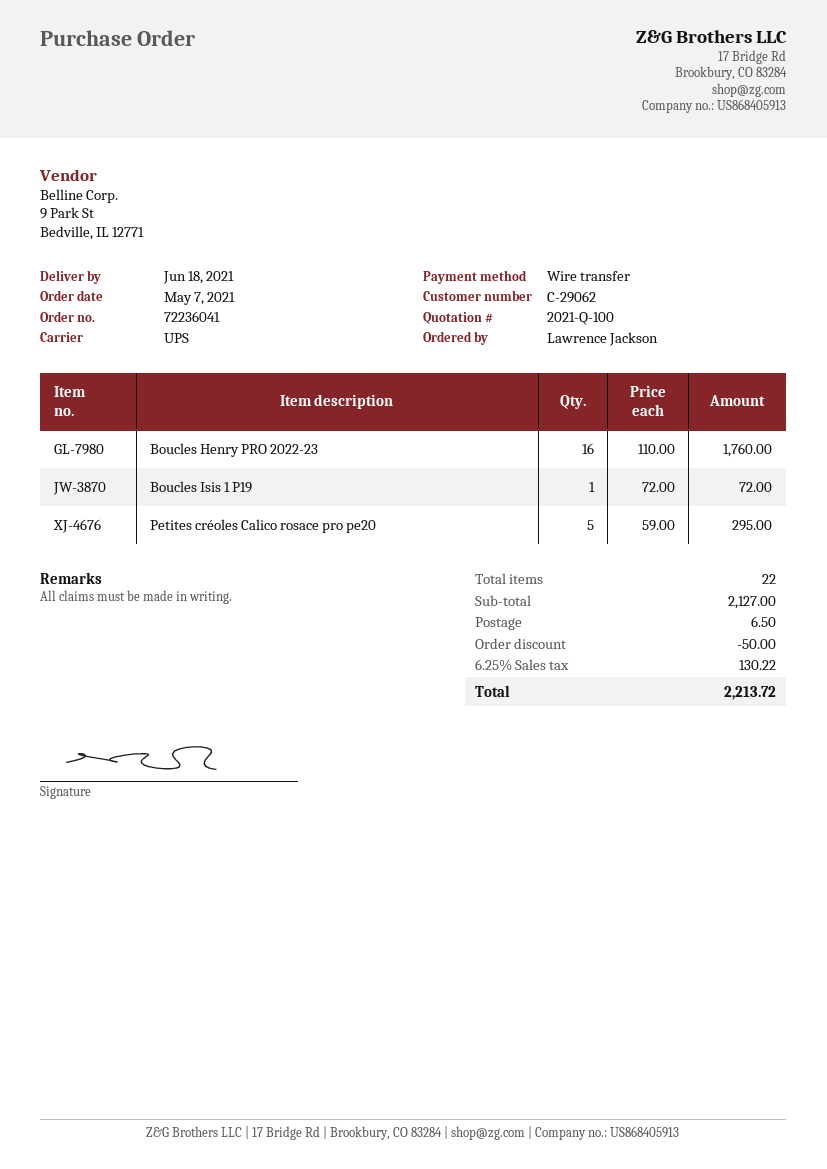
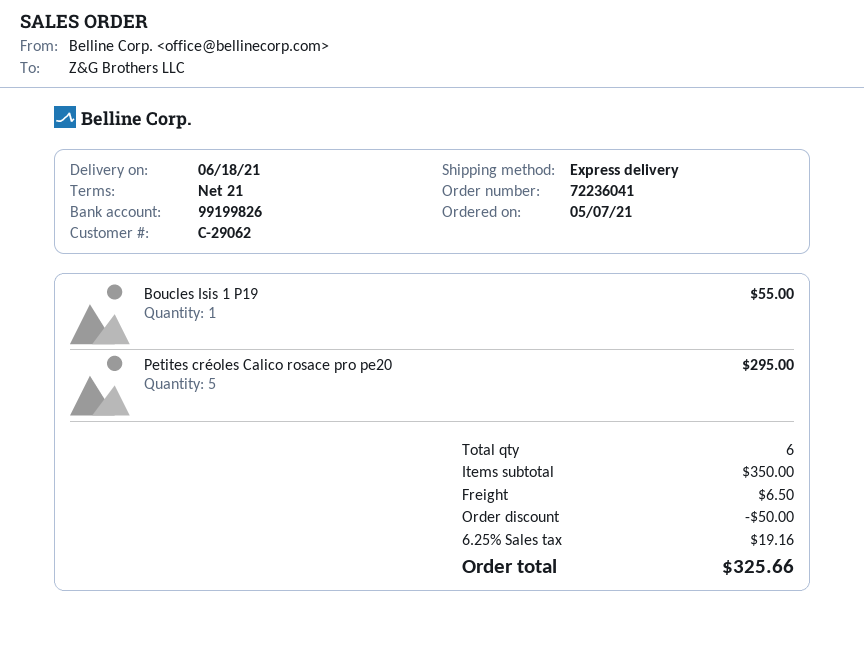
shipping method: UPS -> express
Boucles Henry PRO 2022-23: 16 for 1760.00 -> none
Boucles Isis 1 P19: 1 for 72.00 -> 1 for 55.00
total quantity: 22 -> 6
subtotal: 2127.00 -> 350.00
tax: 6.25% = 130.22 -> 6.25% = 19.16
total: 2213.72 -> 325.66

